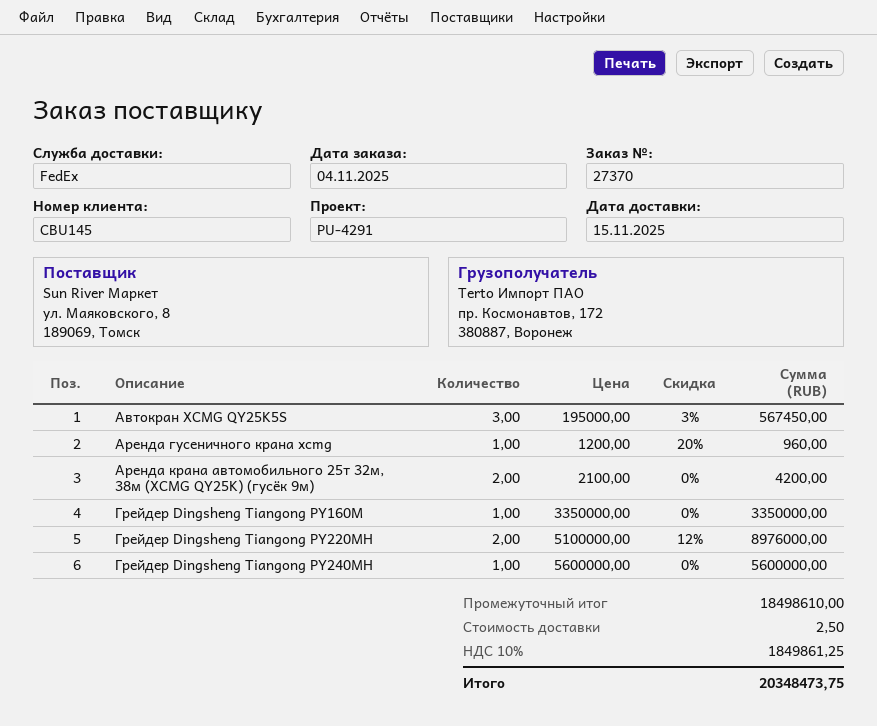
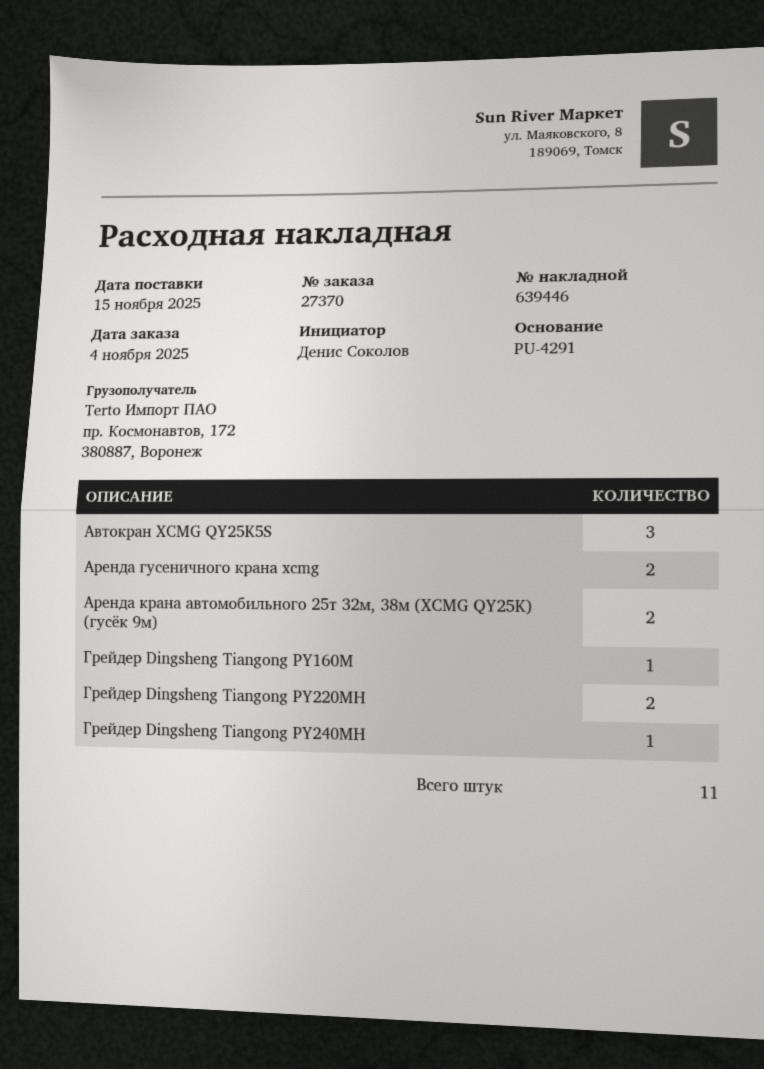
Аренда гусеничного крана xcmg: 1 -> 2

